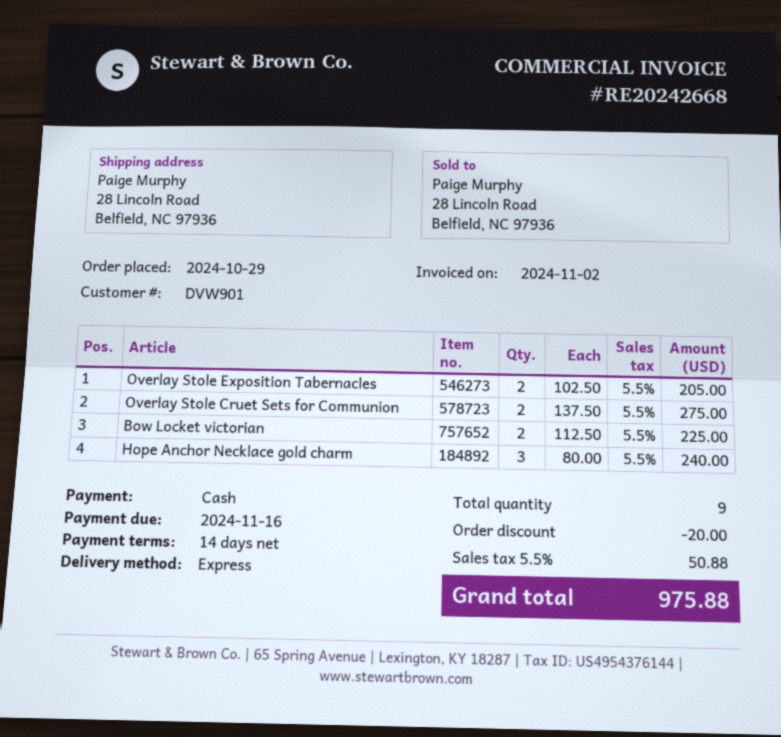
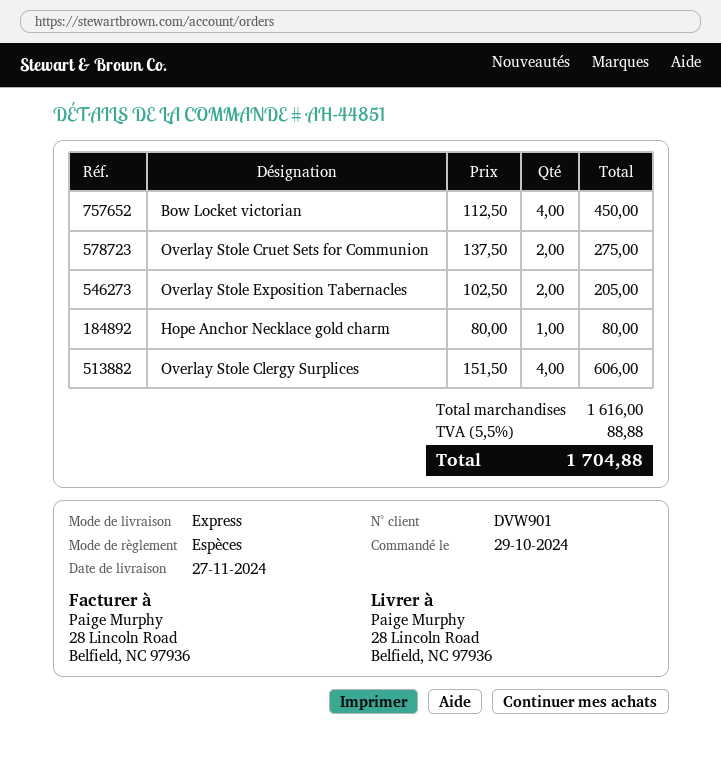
Bow Locket victorian: 2 x 112.50 = 225.00 -> 4 x 112.50 = 450.00
Hope Anchor Necklace gold charm: 3 x 80.00 = 240.00 -> 1 x 80.00 = 80.00
Overlay Stole Clergy Surplices: none -> 4 x 151.50 = 606.00
discount: 20.00 -> none
tax: 5.5% = 50.88 -> 5.5% = 88.88
total: 975.88 -> 1704.88

